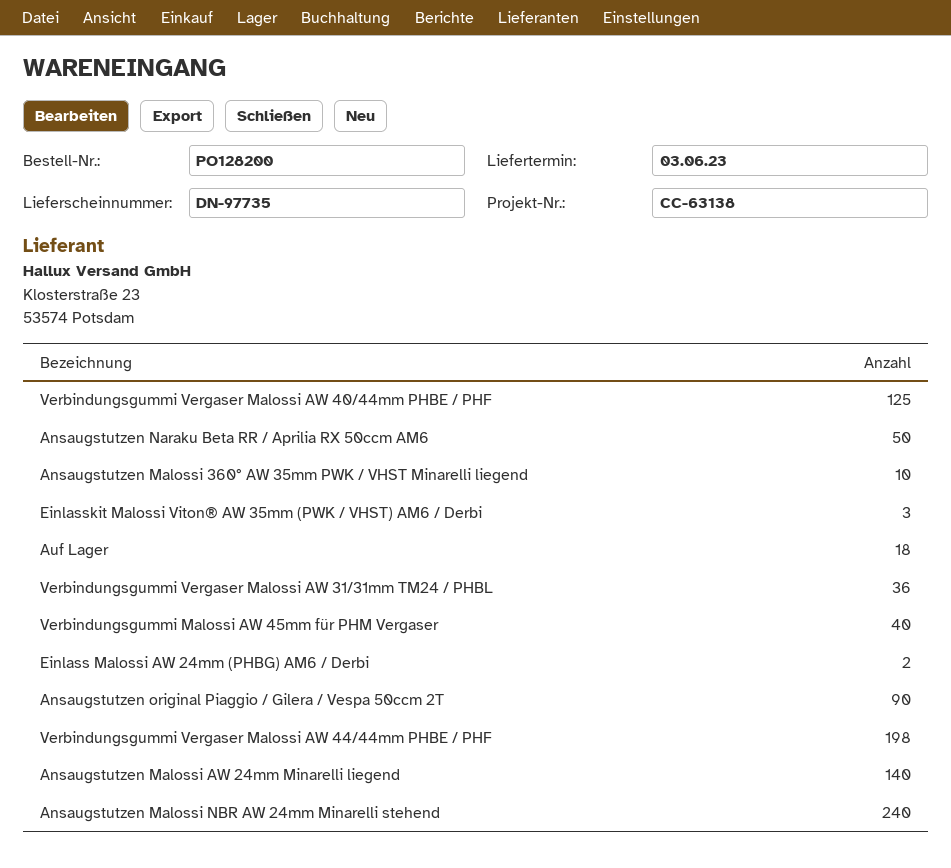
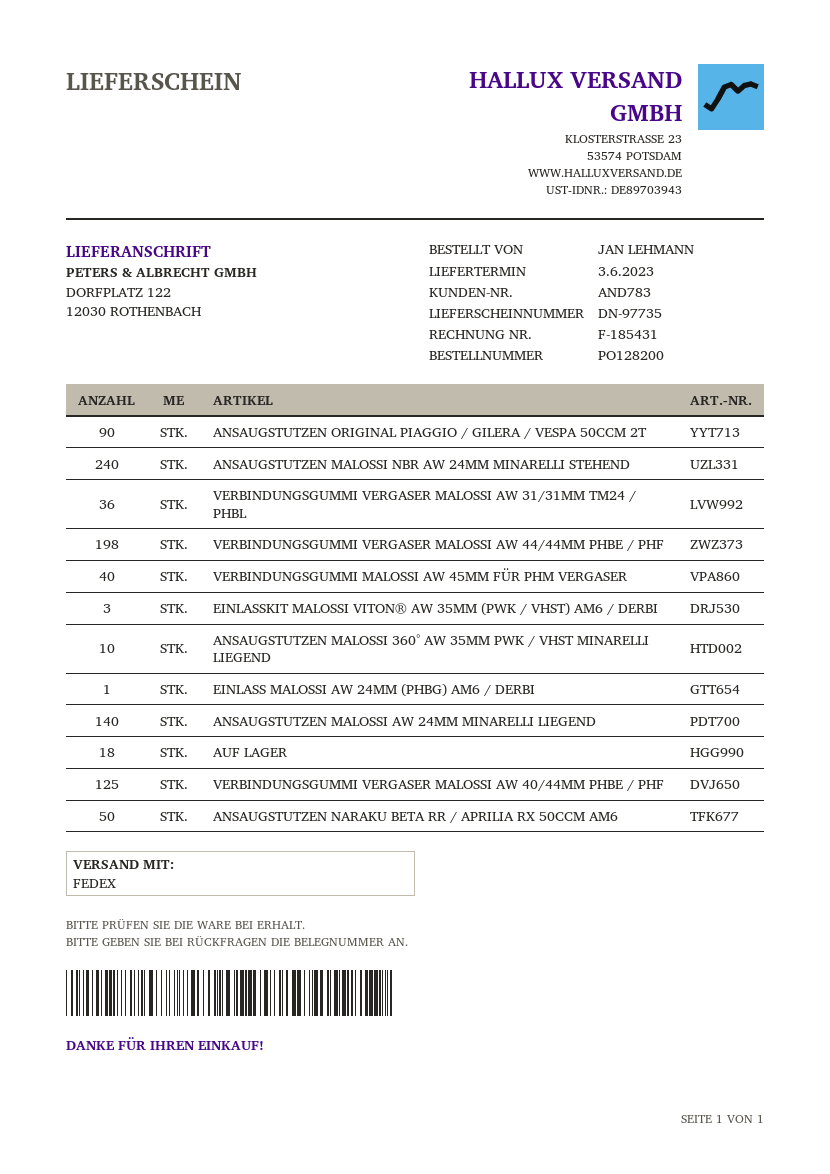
Einlass Malossi AW 24mm (PHBG) AM6 / Derbi: 2 -> 1

